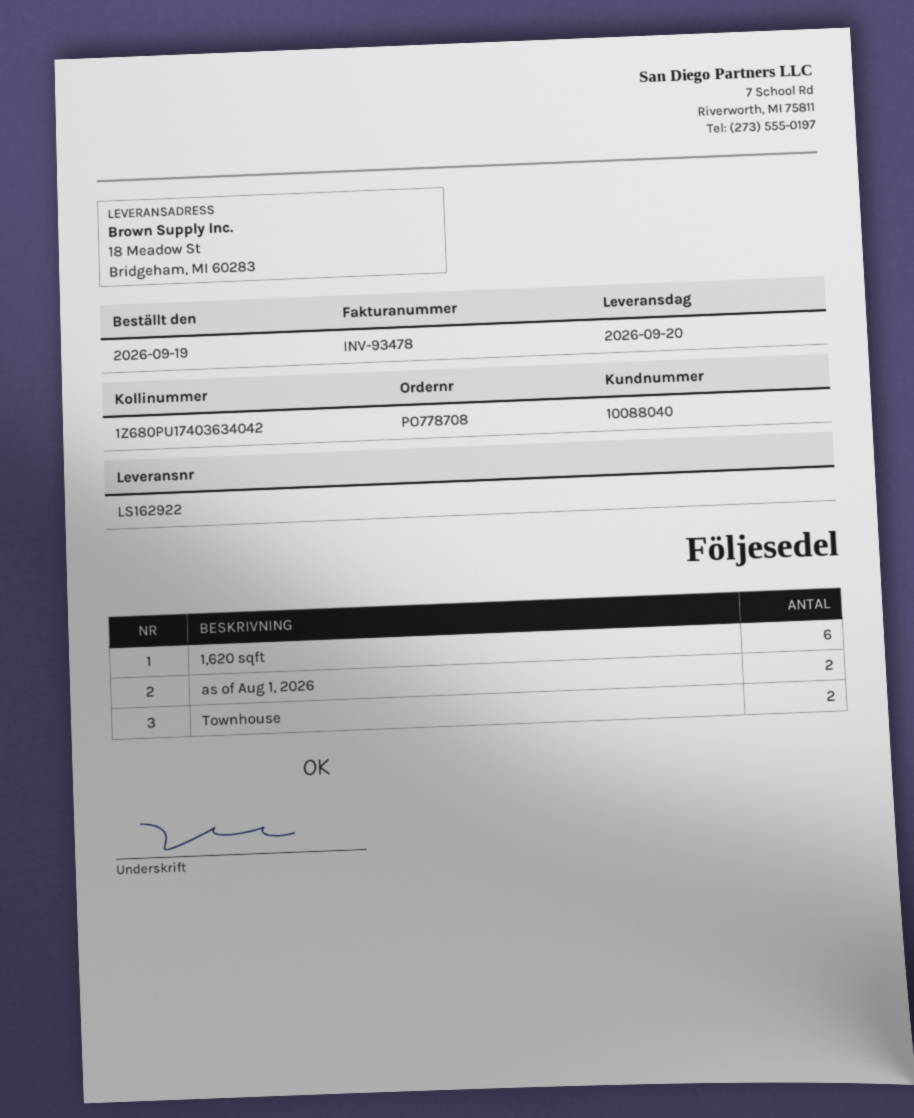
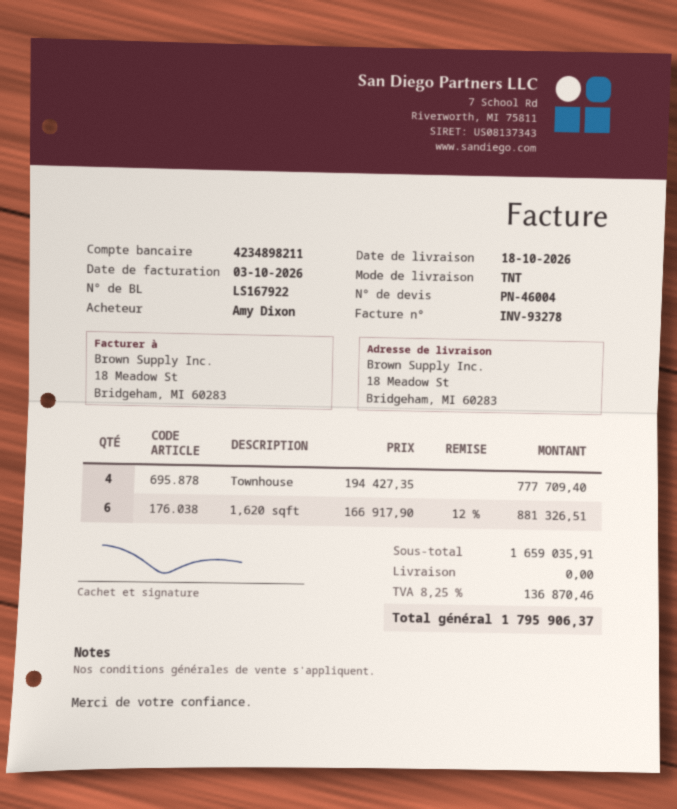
delivery note number: LS162922 -> LS167922
delivery date: 2026-09-20 -> 2026-10-18
invoice number: INV-93478 -> INV-93278
as of Aug 1, 2026: 2 -> none
Townhouse: 2 -> 4

